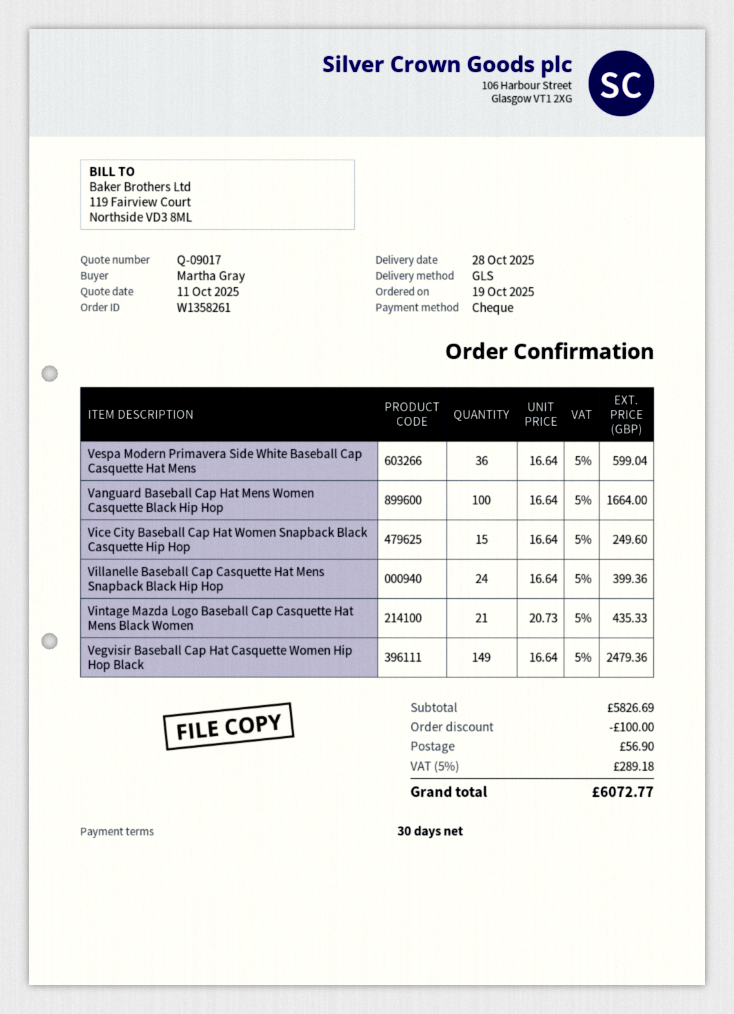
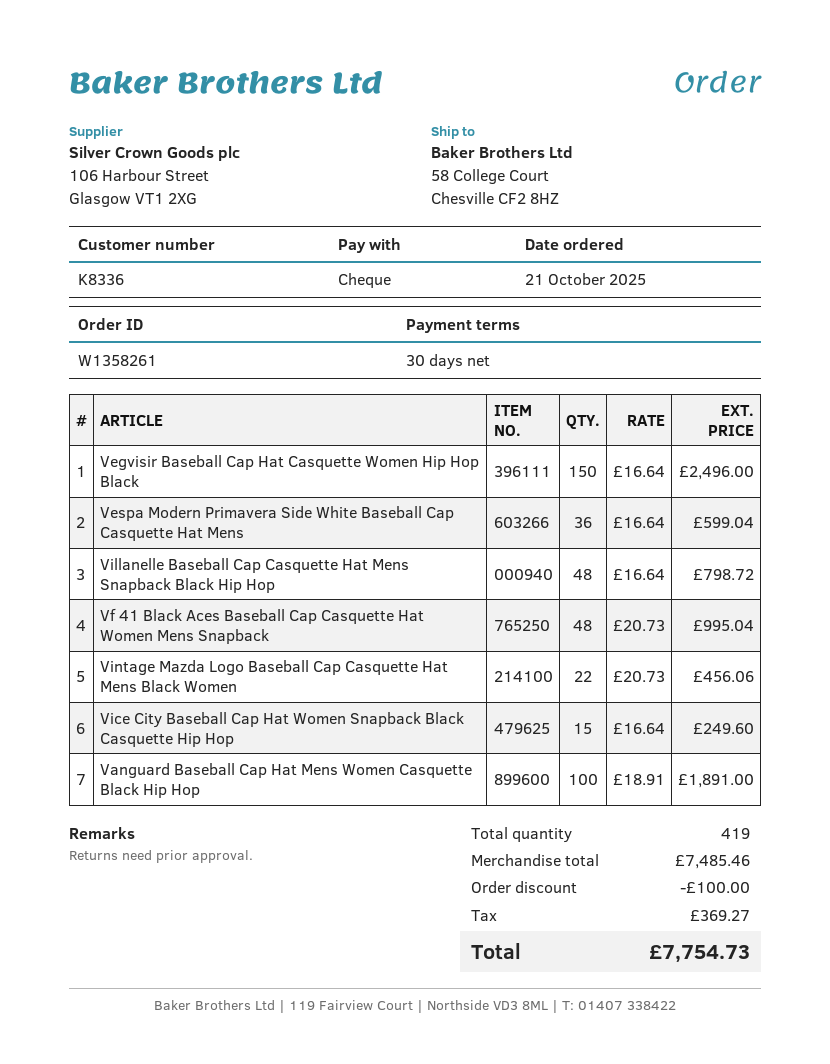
order date: 2025-10-19 -> 2025-10-21
Vanguard Baseball Cap Hat Mens Women Casquette Black Hip Hop: 100 x 16.64 = 1664.00 -> 100 x 18.91 = 1891.00
Villanelle Baseball Cap Casquette Hat Mens Snapback Black Hip Hop: 24 x 16.64 = 399.36 -> 48 x 16.64 = 798.72
Vintage Mazda Logo Baseball Cap Casquette Hat Mens Black Women: 21 x 20.73 = 435.33 -> 22 x 20.73 = 456.06
Vegvisir Baseball Cap Hat Casquette Women Hip Hop Black: 149 x 16.64 = 2479.36 -> 150 x 16.64 = 2496.00
Vf 41 Black Aces Baseball Cap Casquette Hat Women Mens Snapback: none -> 48 x 20.73 = 995.04
subtotal: 5826.69 -> 7485.46
shipping: 56.90 -> none
tax: 289.18 -> 369.27
total: 6072.77 -> 7754.73

